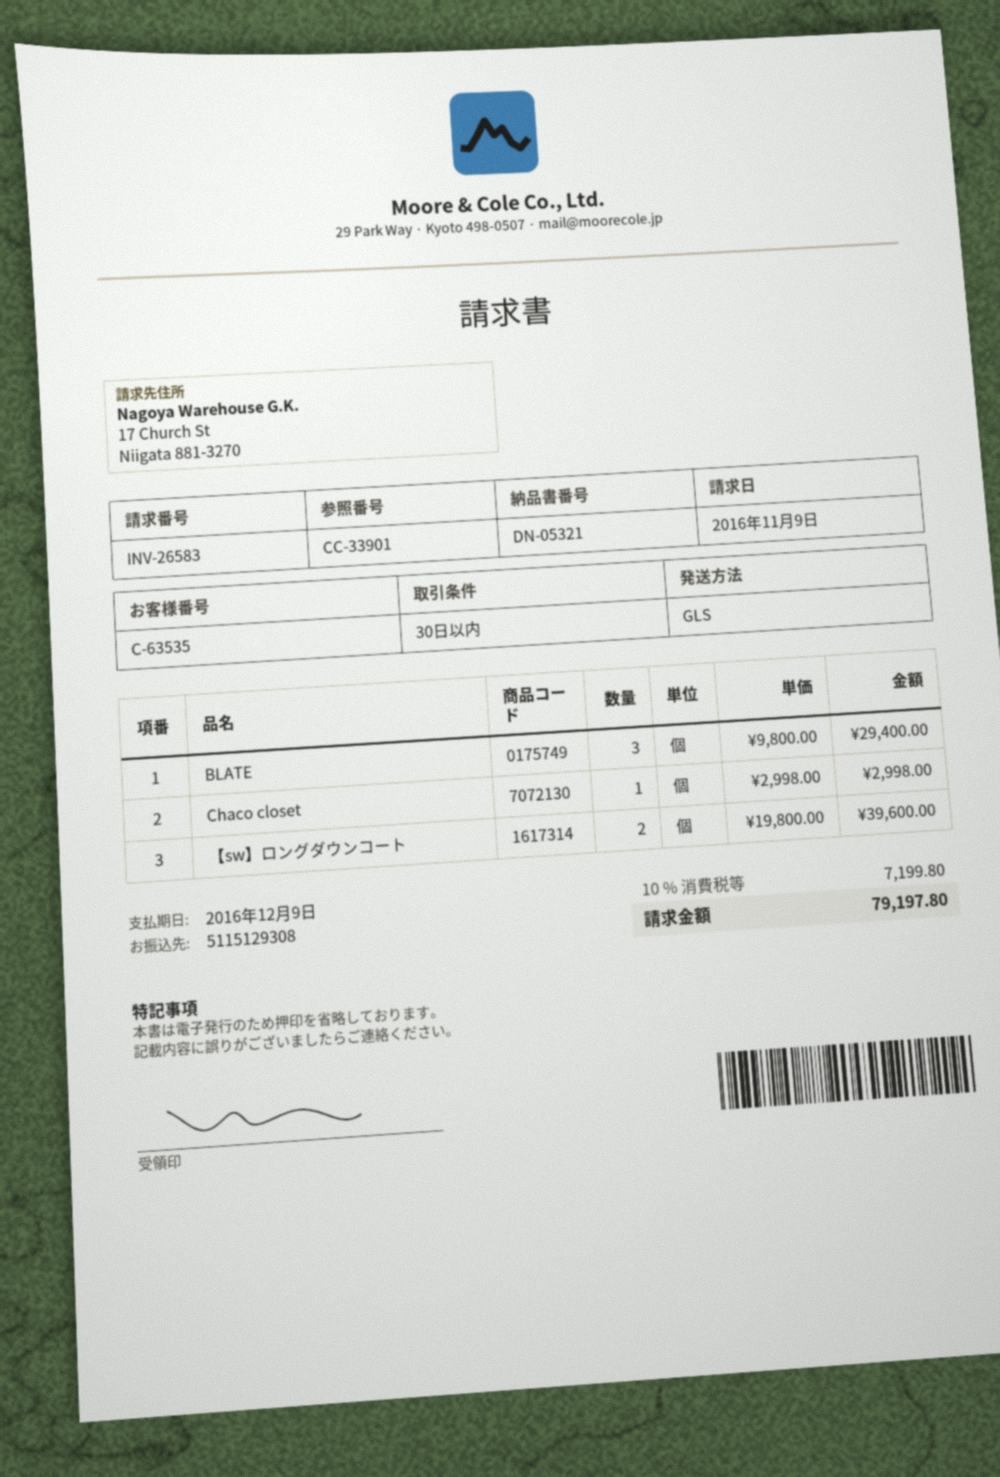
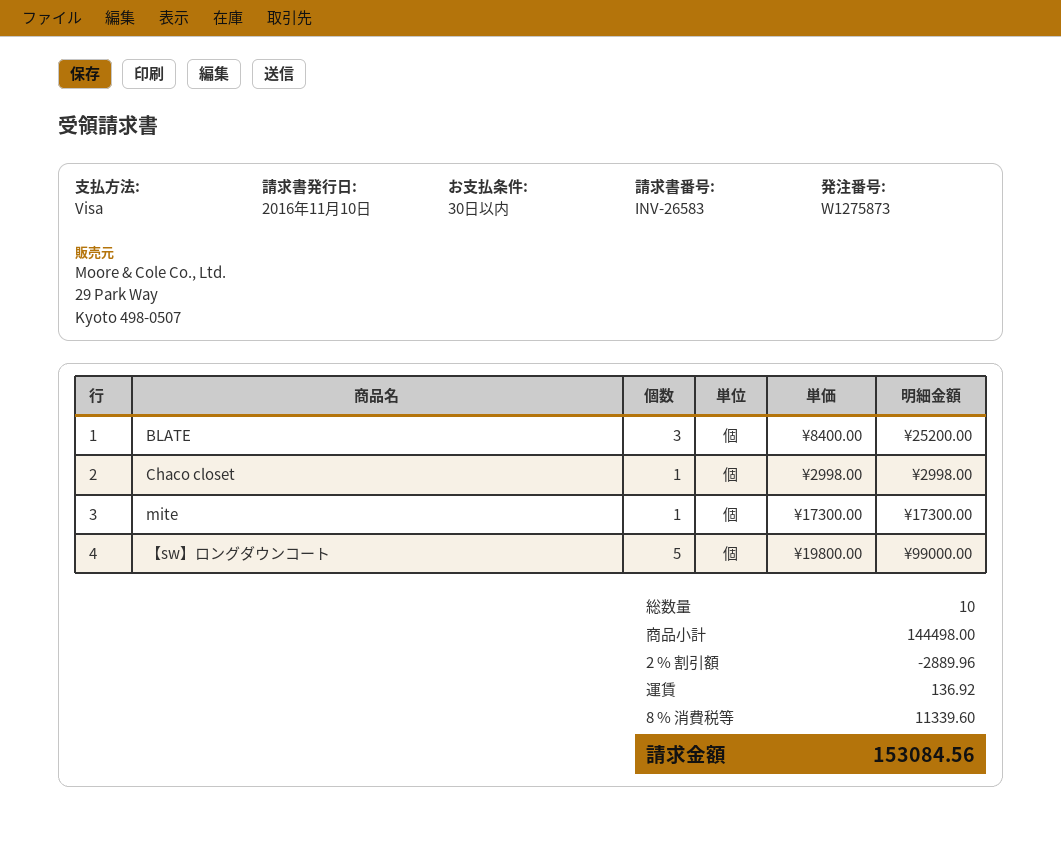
invoice date: 2016-11-09 -> 2016-11-10
BLATE: 3 x 9800.00 = 29400.00 -> 3 x 8400.00 = 25200.00
【sw】ロングダウンコート: 2 x 19800.00 = 39600.00 -> 5 x 19800.00 = 99000.00
mite: none -> 1 x 17300.00 = 17300.00
discount: none -> 2% = 2889.96
shipping: none -> 136.92
tax: 10% = 7199.80 -> 8% = 11339.60
total: 79197.80 -> 153084.56

